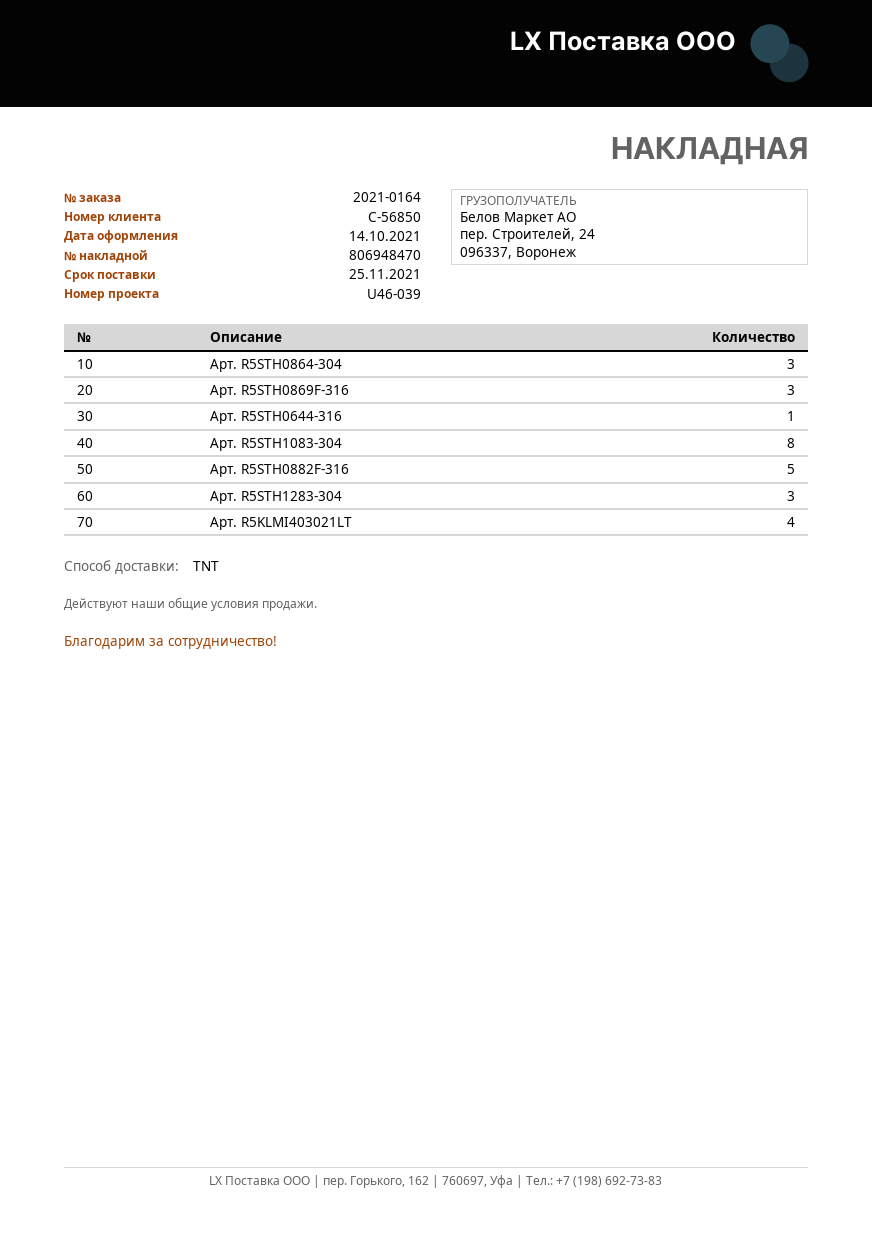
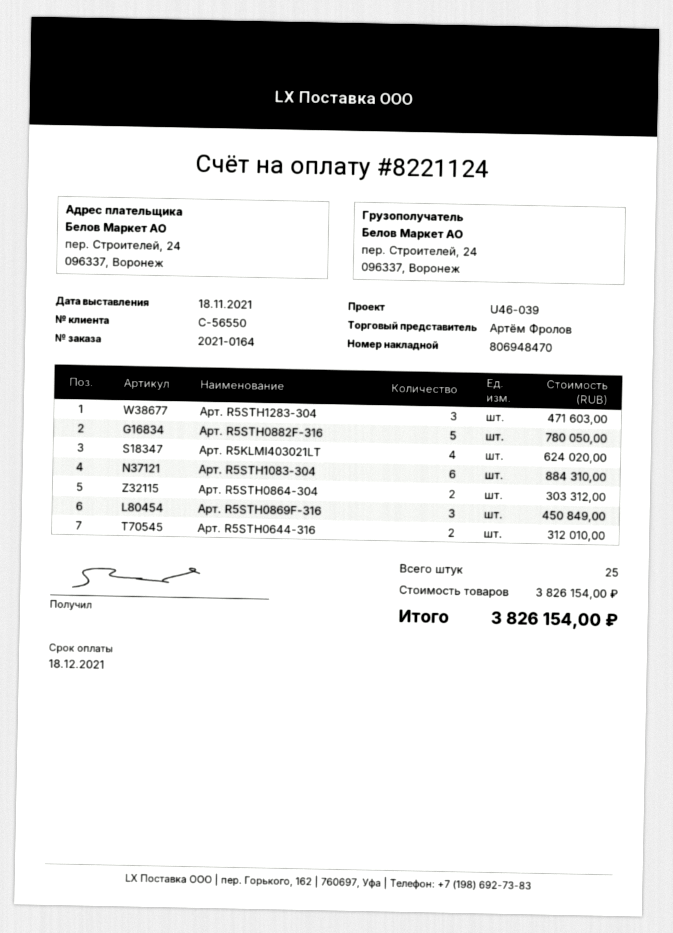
customer number: C-56850 -> C-56550
Арт. R5STH0864-304: 3 -> 2
Арт. R5STH0644-316: 1 -> 2
Арт. R5STH1083-304: 8 -> 6

